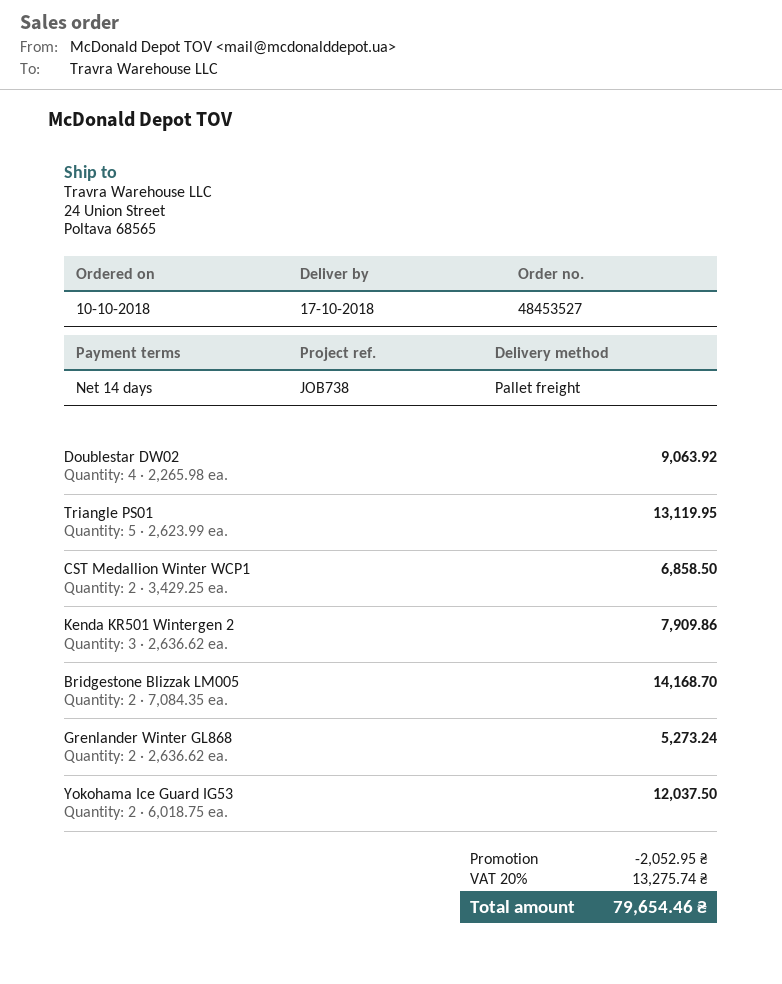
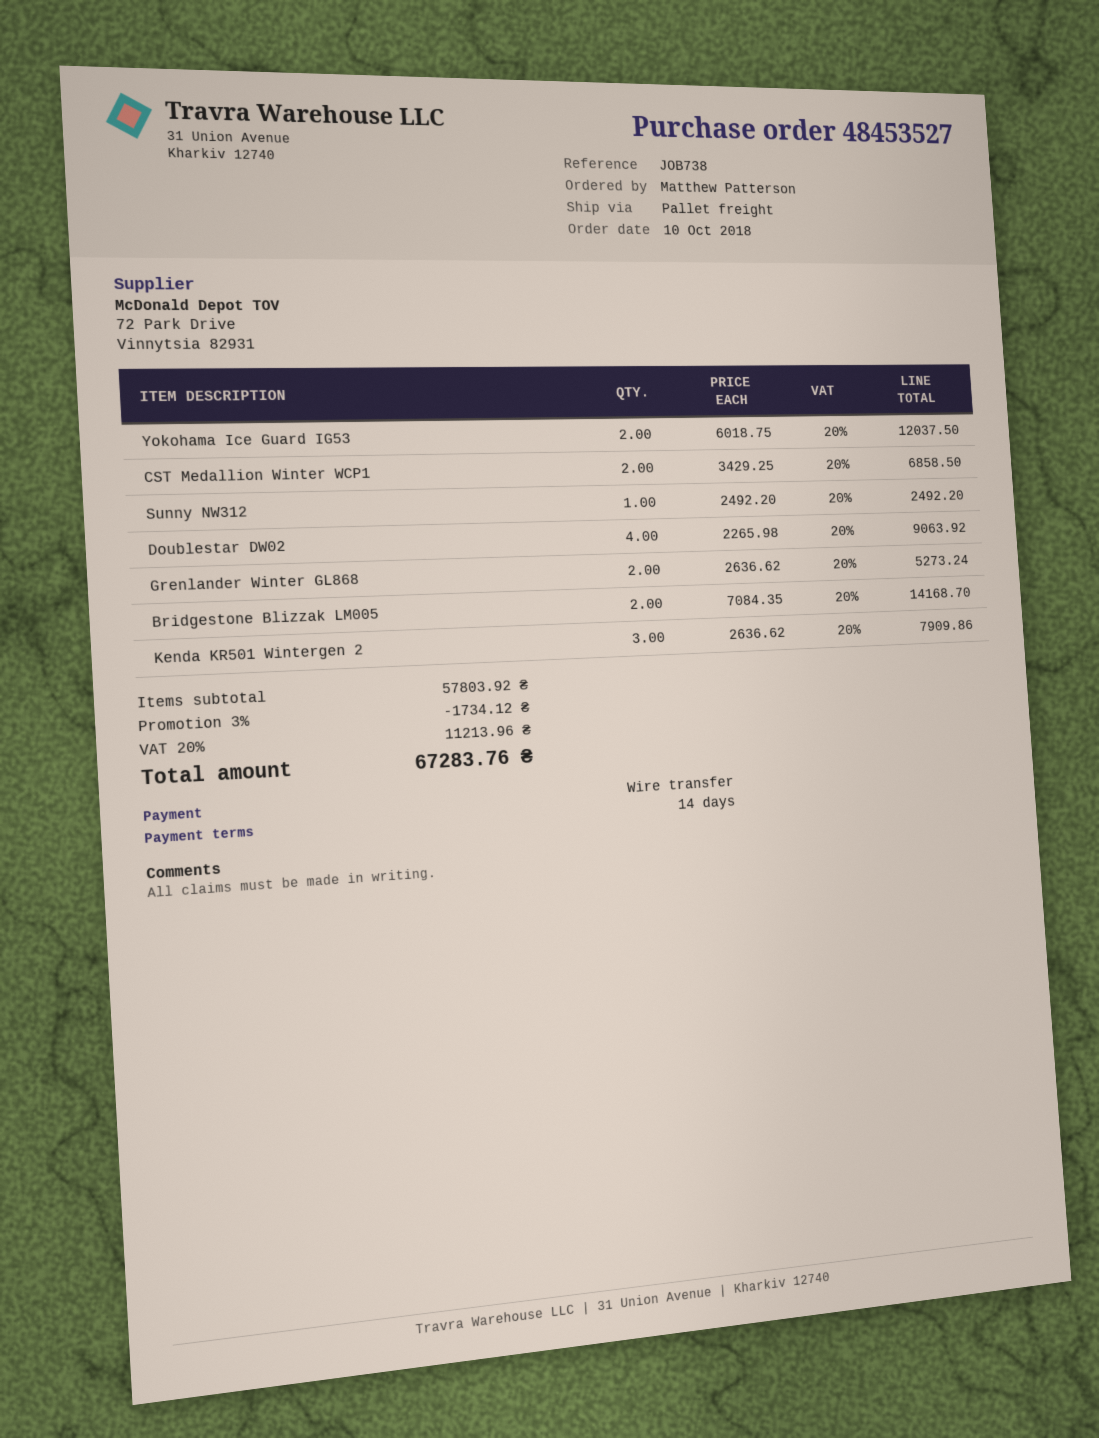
Triangle PS01: 5 x 2623.99 = 13119.95 -> none
Sunny NW312: none -> 1 x 2492.20 = 2492.20
discount: 2052.95 -> 1734.12
tax: 20% = 13275.74 -> 20% = 11213.96
total: 79654.46 -> 67283.76

